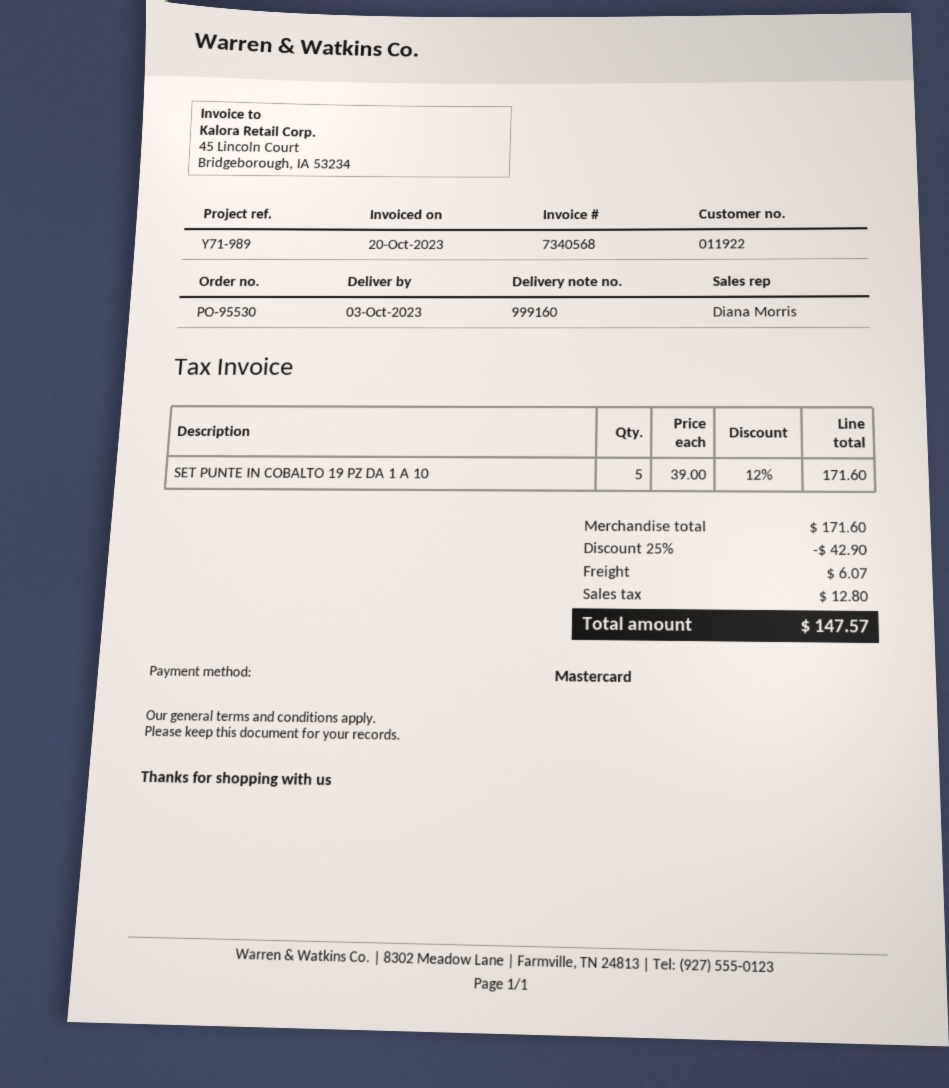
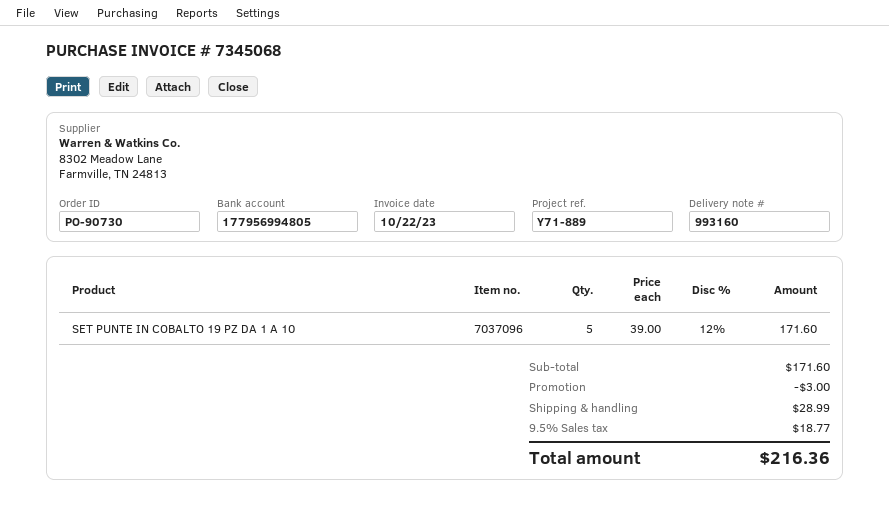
order number: PO-95530 -> PO-90730
delivery note number: 999160 -> 993160
invoice number: 7340568 -> 7345068
invoice date: 2023-10-20 -> 2023-10-22
reference: Y71-989 -> Y71-889
discount: 42.90 -> 3.00
shipping: 6.07 -> 28.99
tax: 12.80 -> 18.77
total: 147.57 -> 216.36

